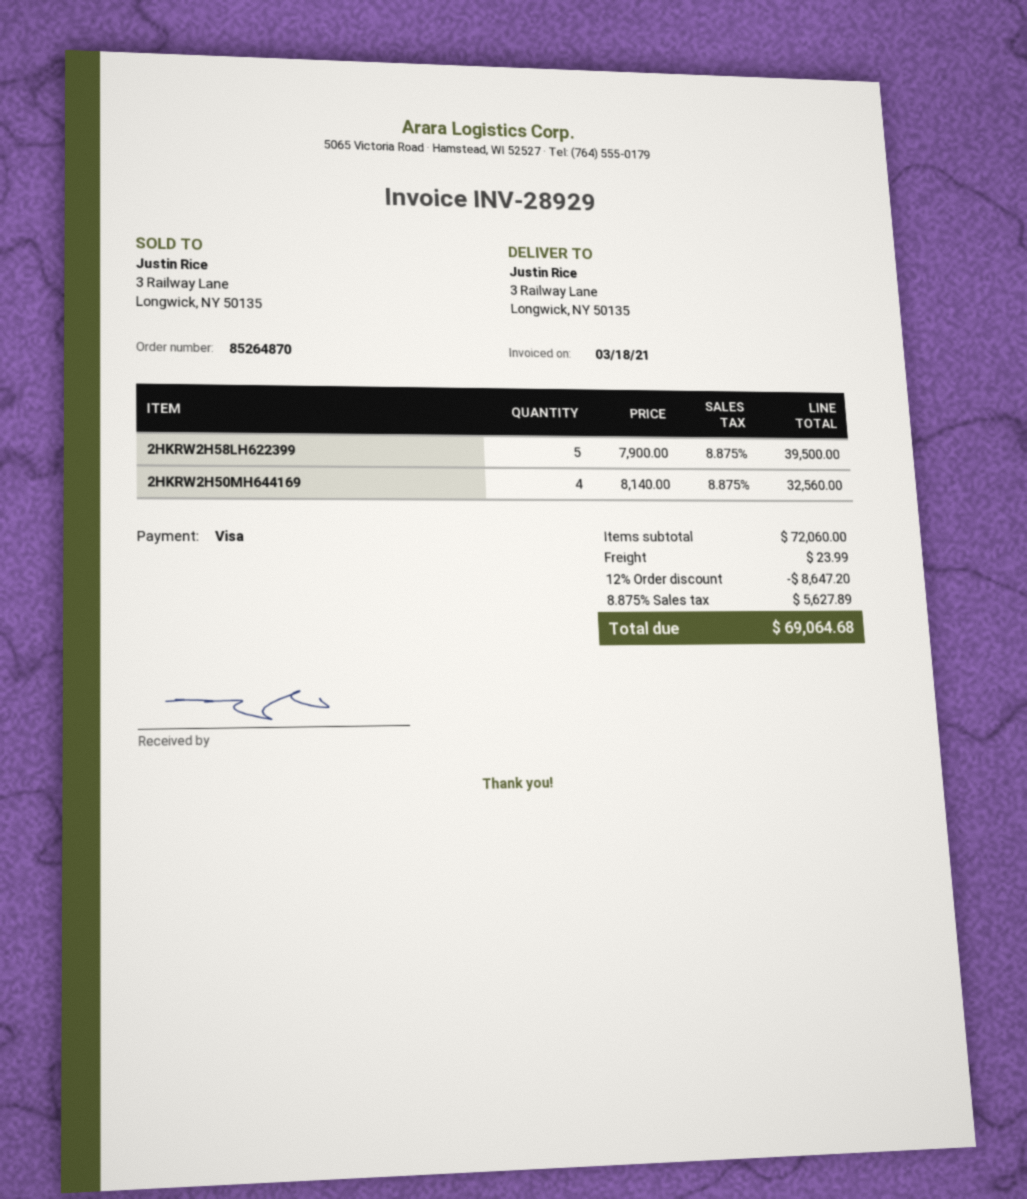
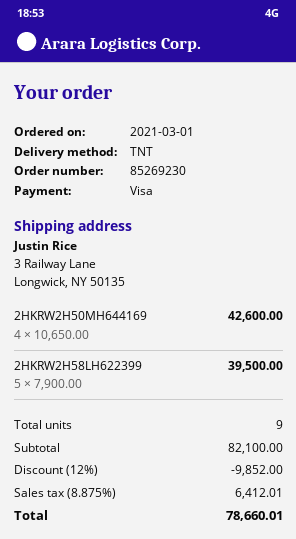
order number: 85264870 -> 85269230
2HKRW2H50MH644169: 4 x 8140.00 = 32560.00 -> 4 x 10650.00 = 42600.00
subtotal: 72060.00 -> 82100.00
discount: 12% = 8647.20 -> 12% = 9852.00
shipping: 23.99 -> none
tax: 8.875% = 5627.89 -> 8.875% = 6412.01
total: 69064.68 -> 78660.01

